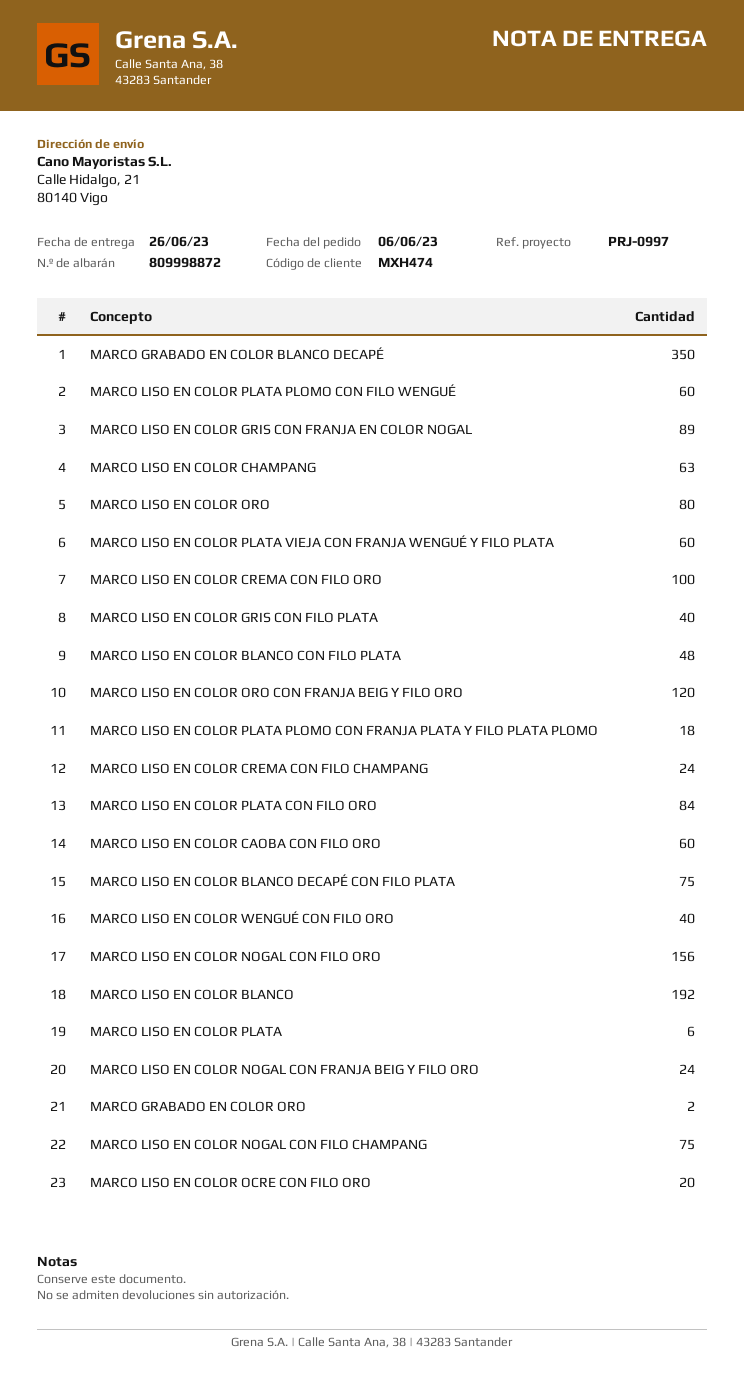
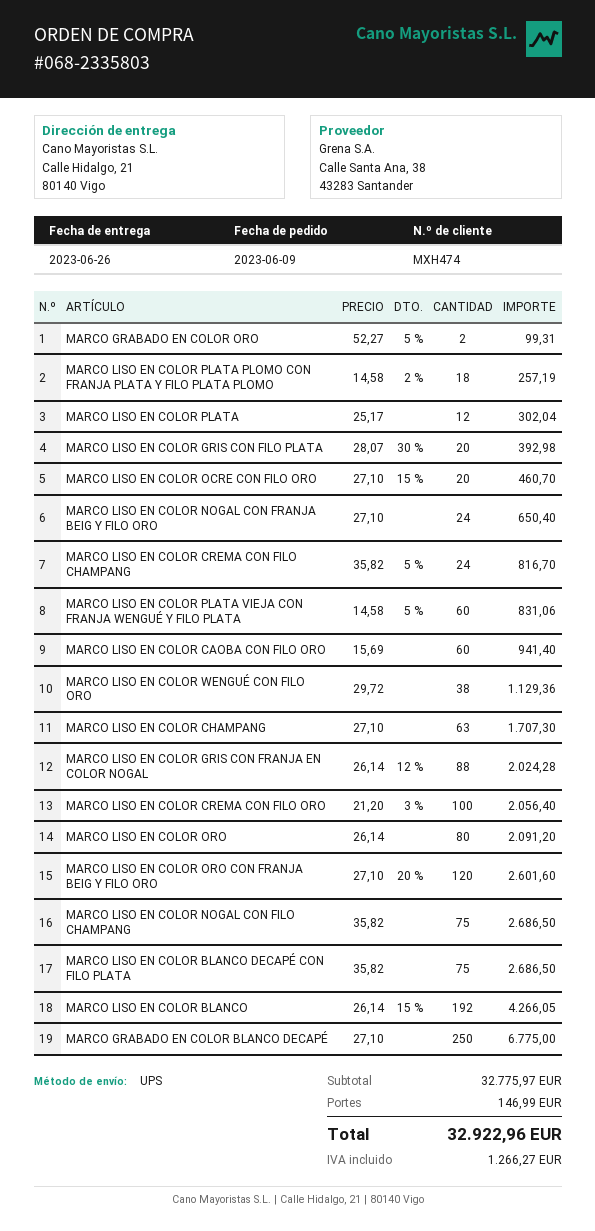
order date: 2023-06-06 -> 2023-06-09
MARCO GRABADO EN COLOR BLANCO DECAPÉ: 350 -> 250
MARCO LISO EN COLOR PLATA PLOMO CON FILO WENGUÉ: 60 -> none
MARCO LISO EN COLOR GRIS CON FRANJA EN COLOR NOGAL: 89 -> 88
MARCO LISO EN COLOR GRIS CON FILO PLATA: 40 -> 20
MARCO LISO EN COLOR BLANCO CON FILO PLATA: 48 -> none
MARCO LISO EN COLOR PLATA CON FILO ORO: 84 -> none
MARCO LISO EN COLOR WENGUÉ CON FILO ORO: 40 -> 38
MARCO LISO EN COLOR NOGAL CON FILO ORO: 156 -> none
MARCO LISO EN COLOR PLATA: 6 -> 12

